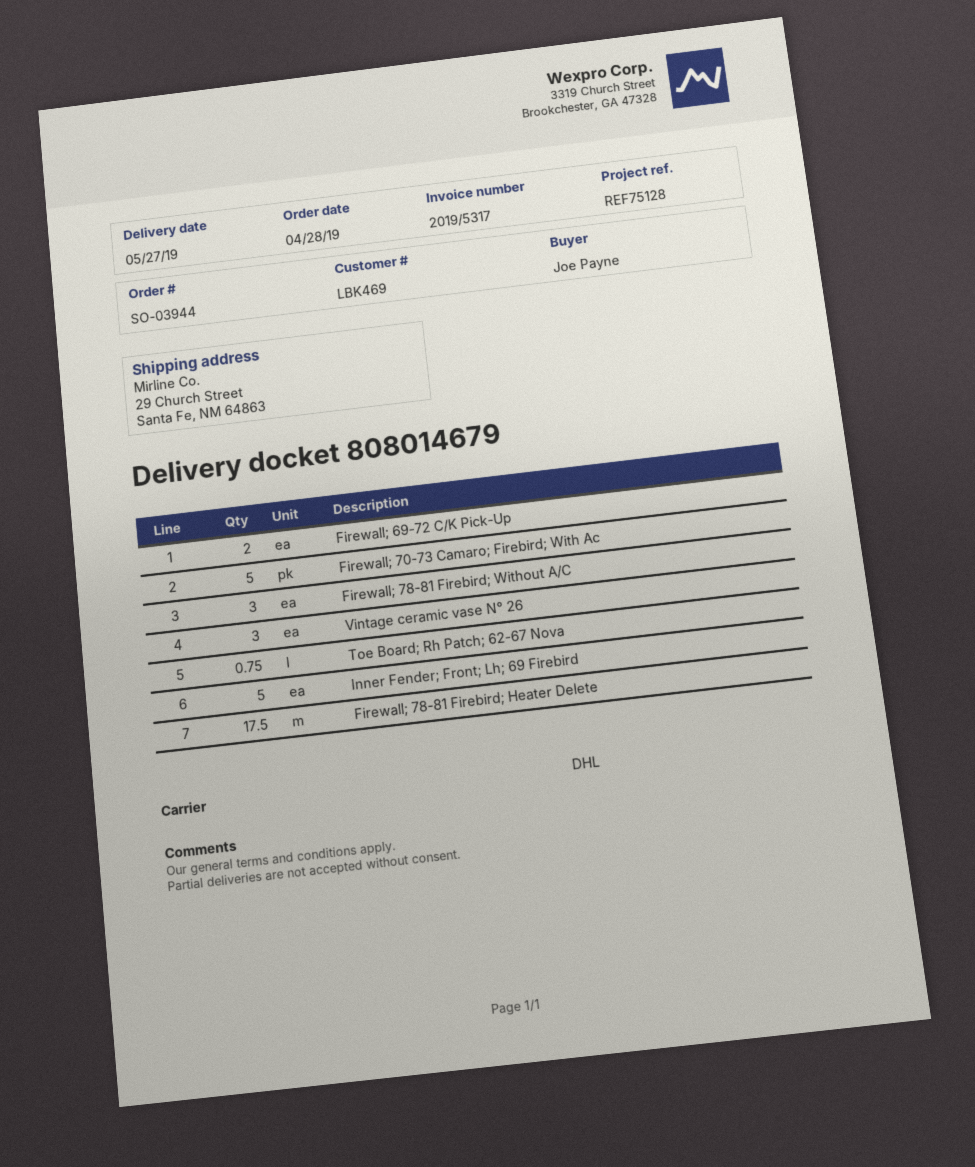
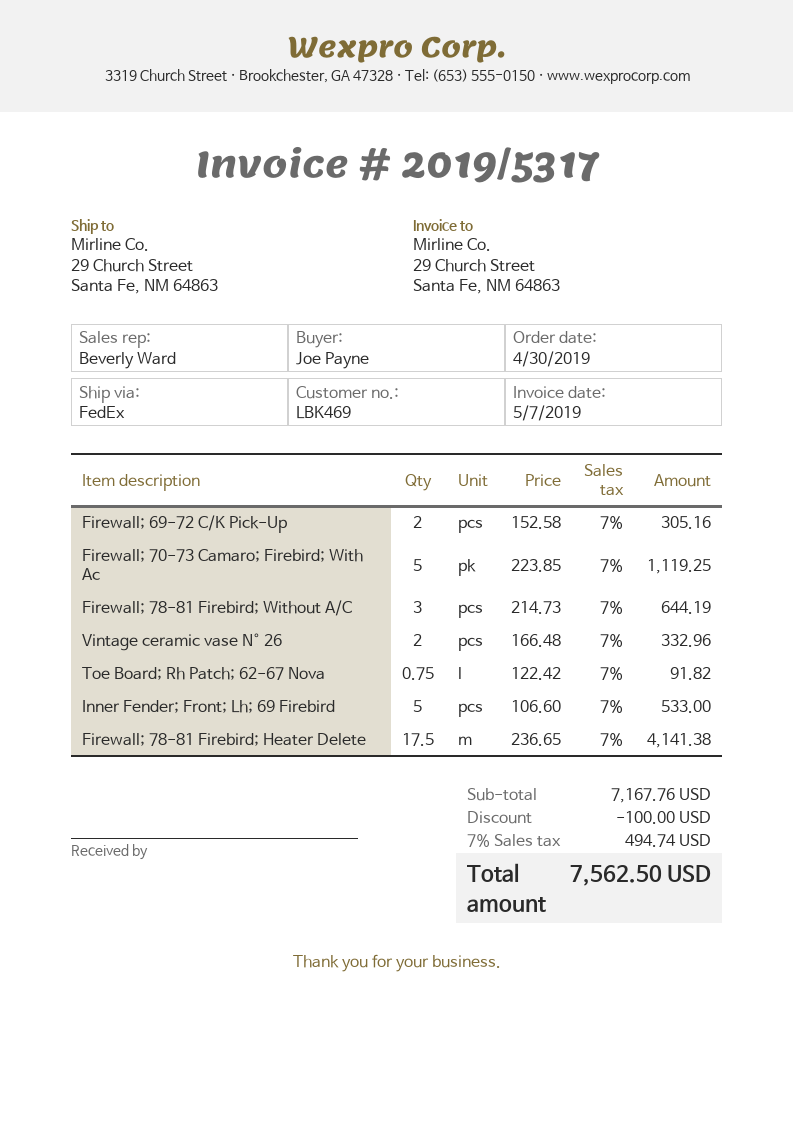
order date: 2019-04-28 -> 2019-04-30
shipping method: DHL -> FedEx
Vintage ceramic vase N° 26: 3 -> 2

